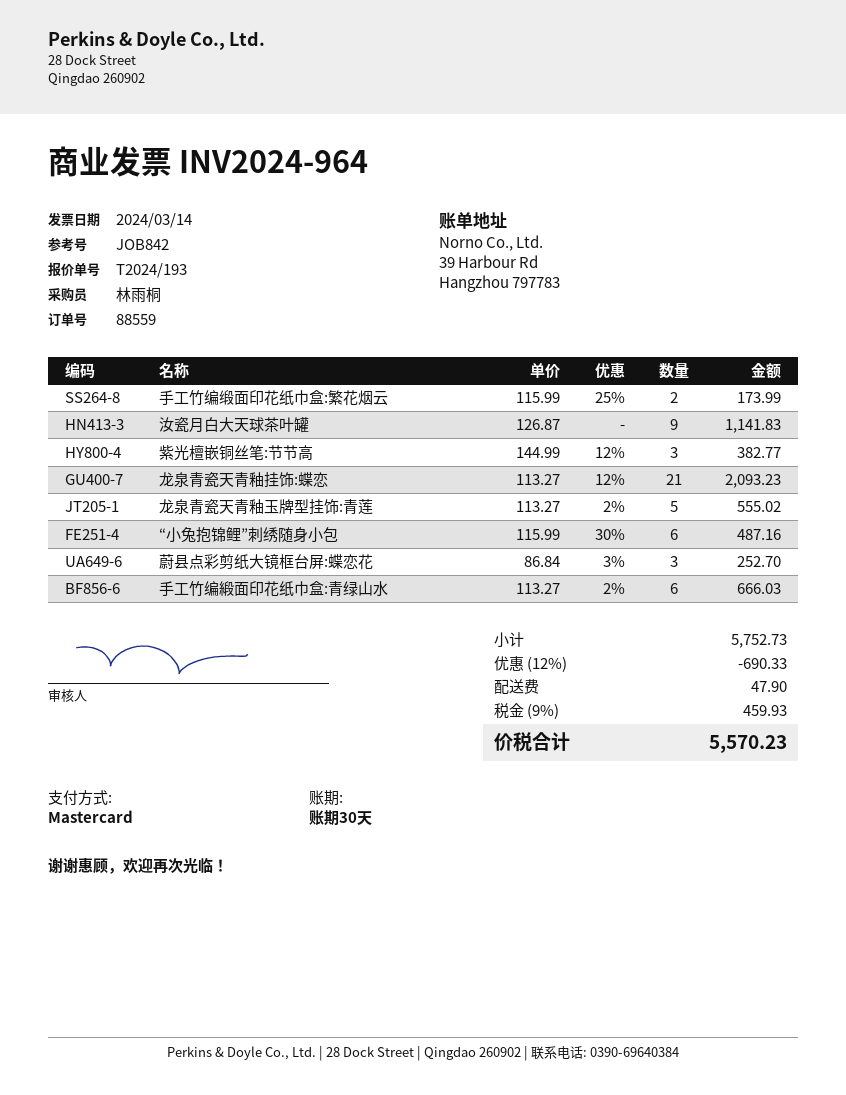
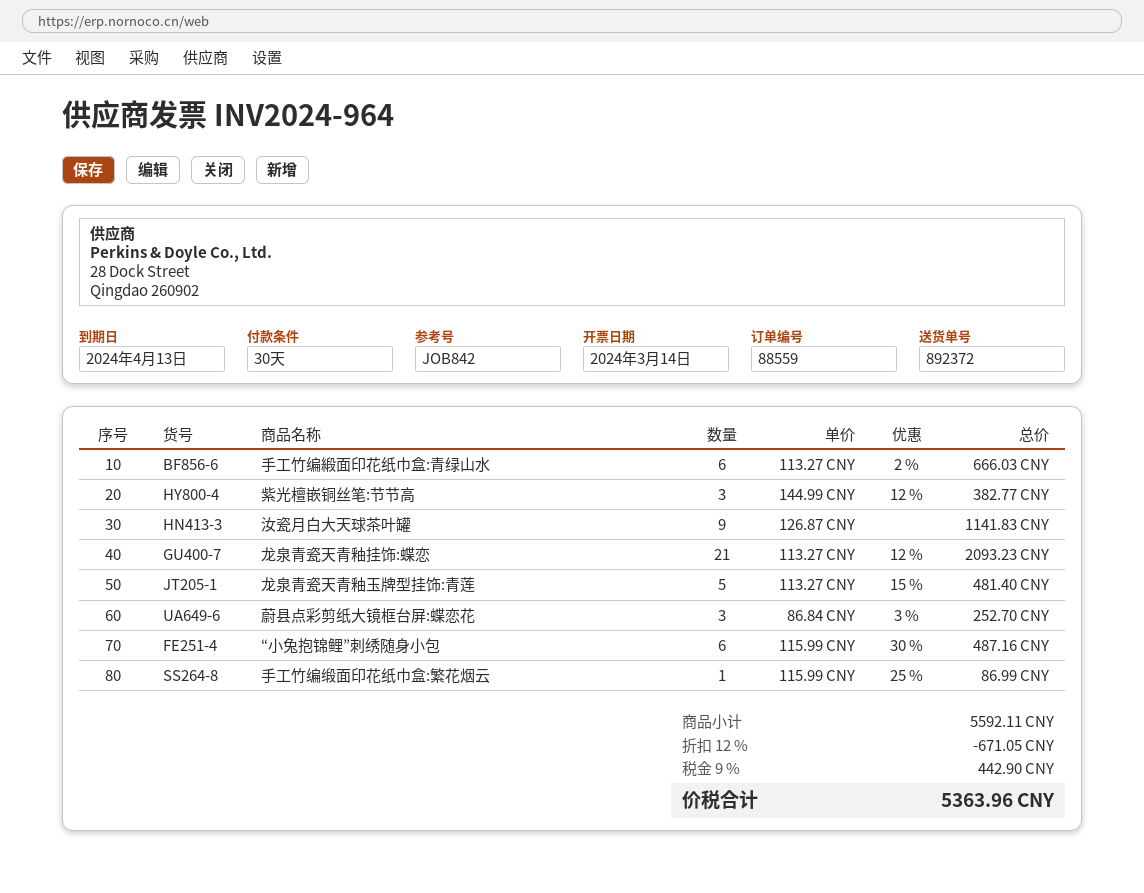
手工竹编缎面印花纸巾盒:繁花烟云: 2 x 115.99 - 25% = 173.99 -> 1 x 115.99 - 25% = 86.99
龙泉青瓷天青釉玉牌型挂饰:青莲: 5 x 113.27 - 2% = 555.02 -> 5 x 113.27 - 15% = 481.40
subtotal: 5752.73 -> 5592.11
discount: 12% = 690.33 -> 12% = 671.05
shipping: 47.90 -> none
tax: 9% = 459.93 -> 9% = 442.90
total: 5570.23 -> 5363.96

